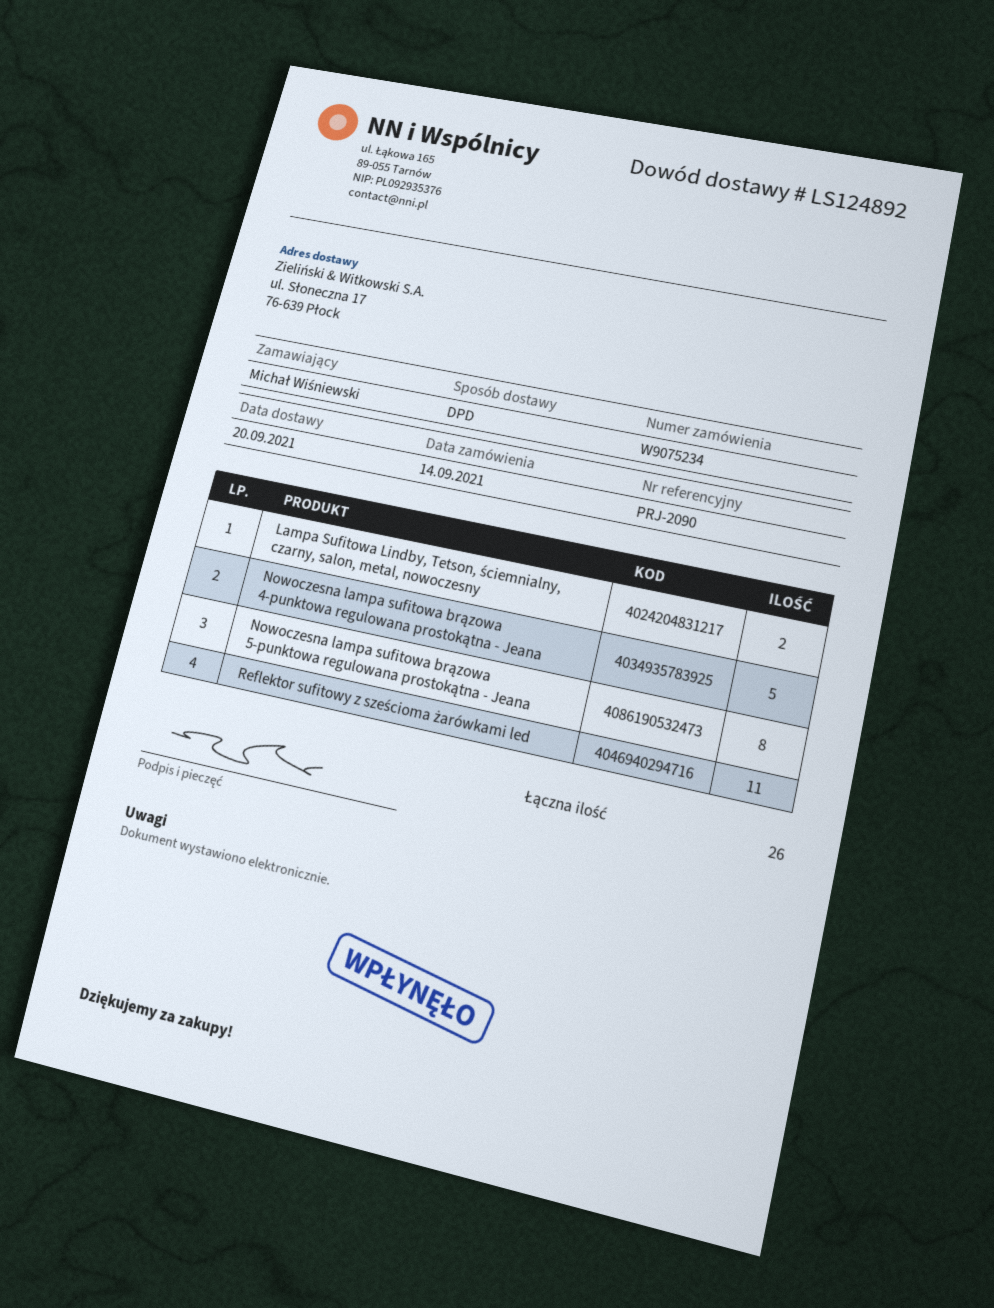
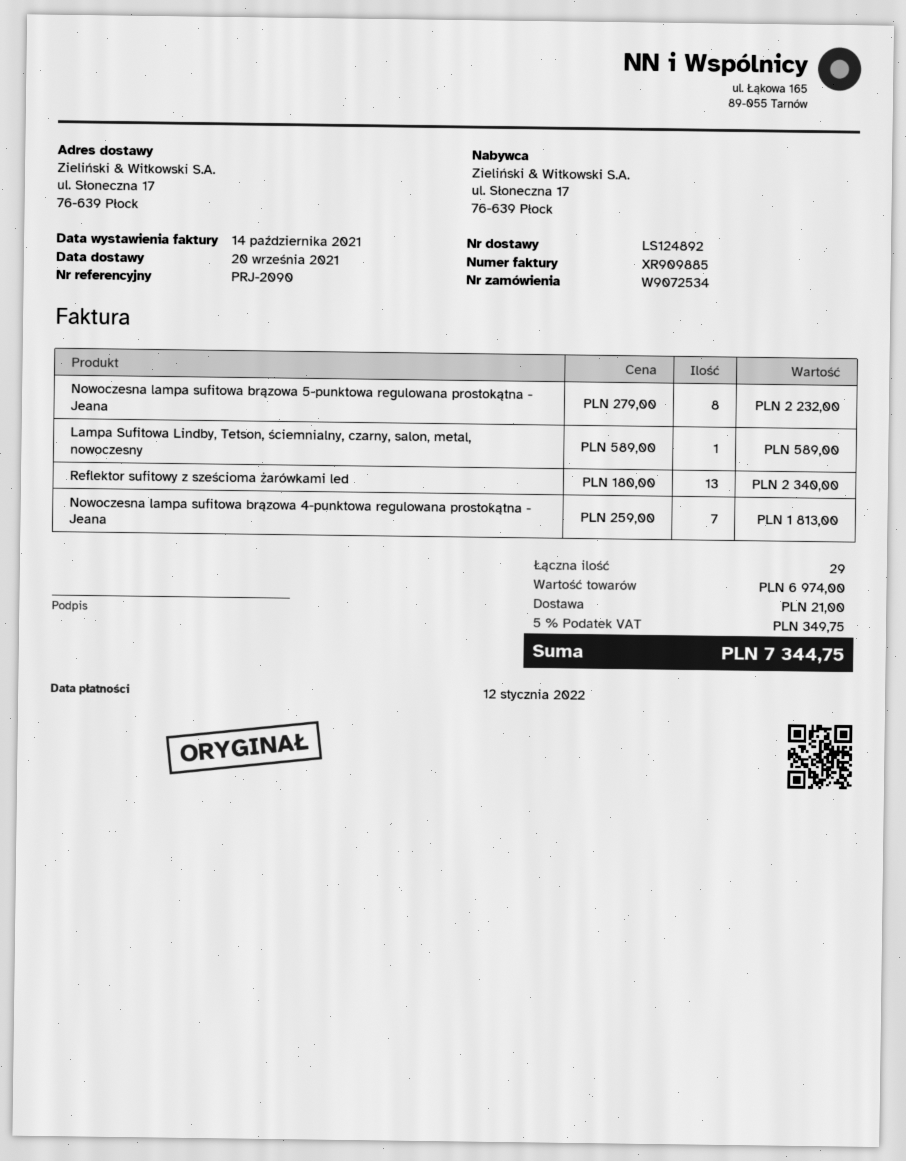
order number: W9075234 -> W9072534
Lampa Sufitowa Lindby, Tetson, ściemnialny, czarny, salon, metal, nowoczesny: 2 -> 1
Nowoczesna lampa sufitowa brązowa 4-punktowa regulowana prostokątna - Jeana: 5 -> 7
Reflektor sufitowy z sześcioma żarówkami led: 11 -> 13
total quantity: 26 -> 29

